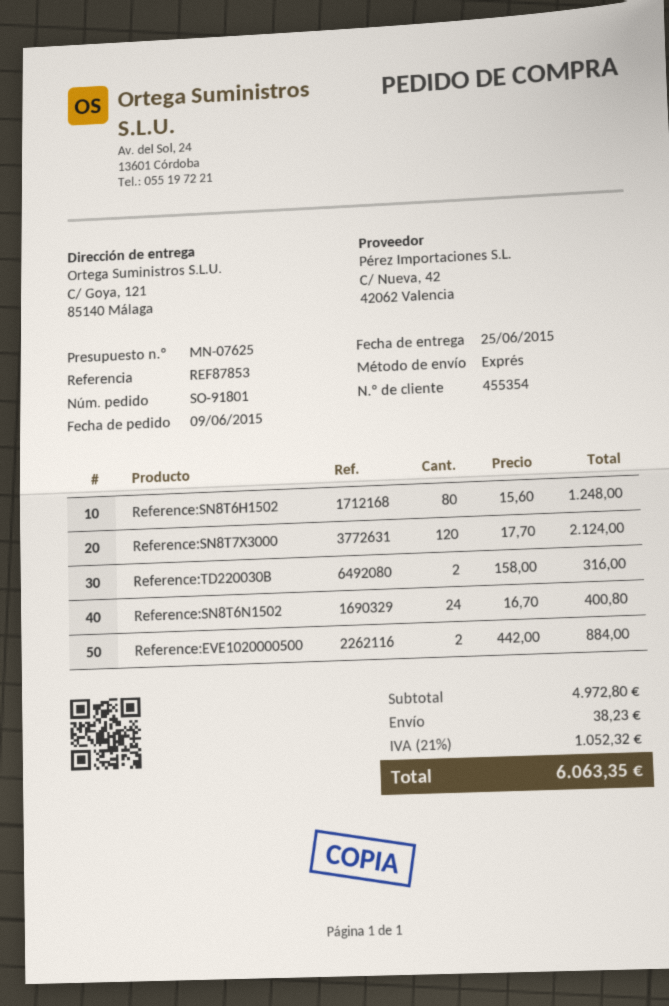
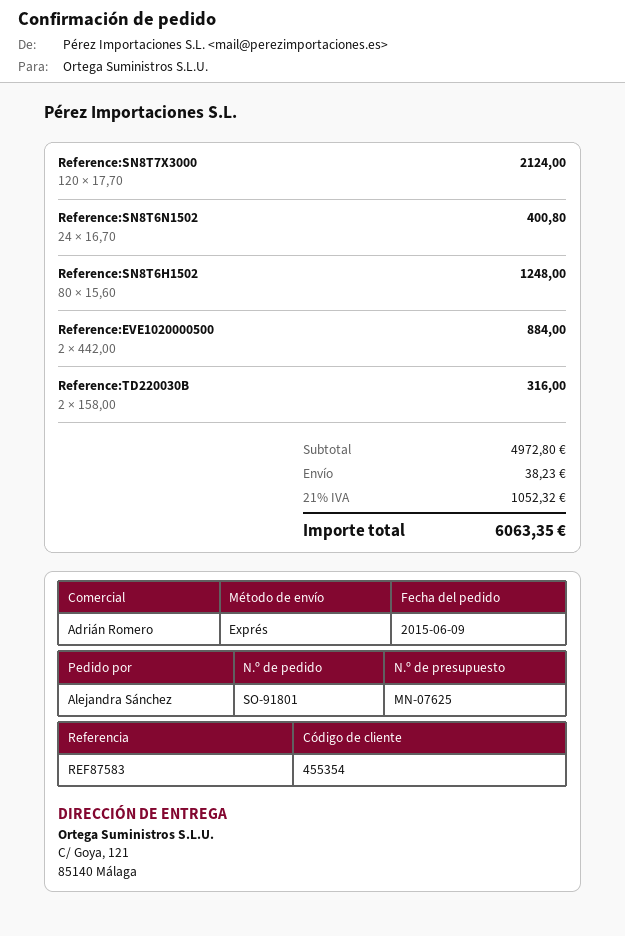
reference: REF87853 -> REF87583

